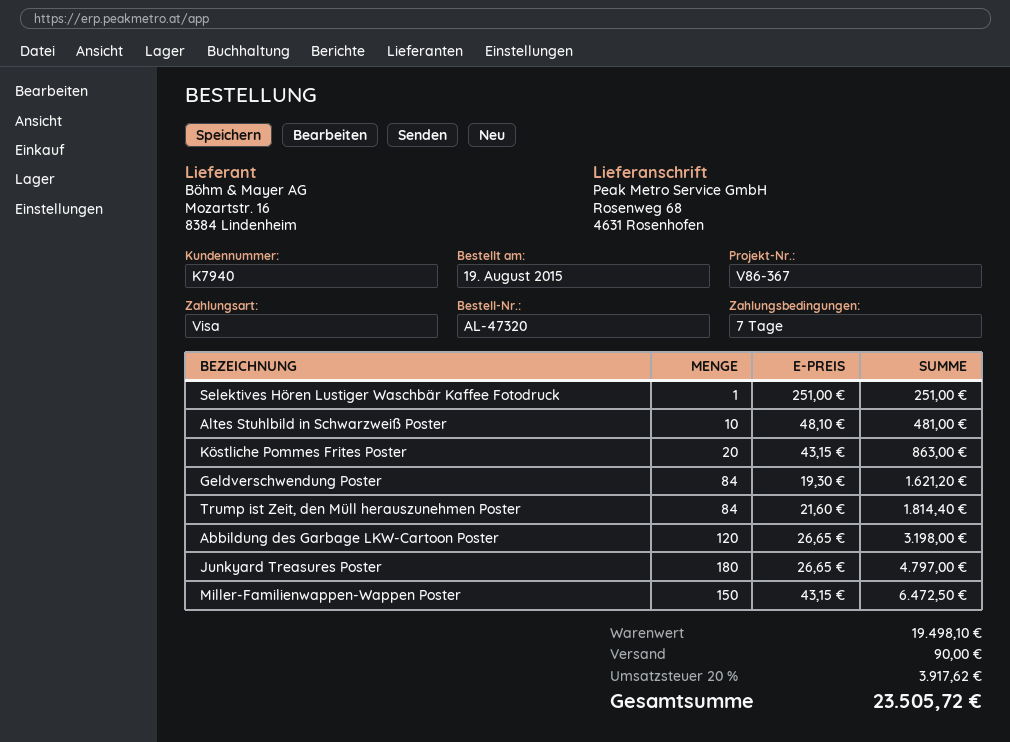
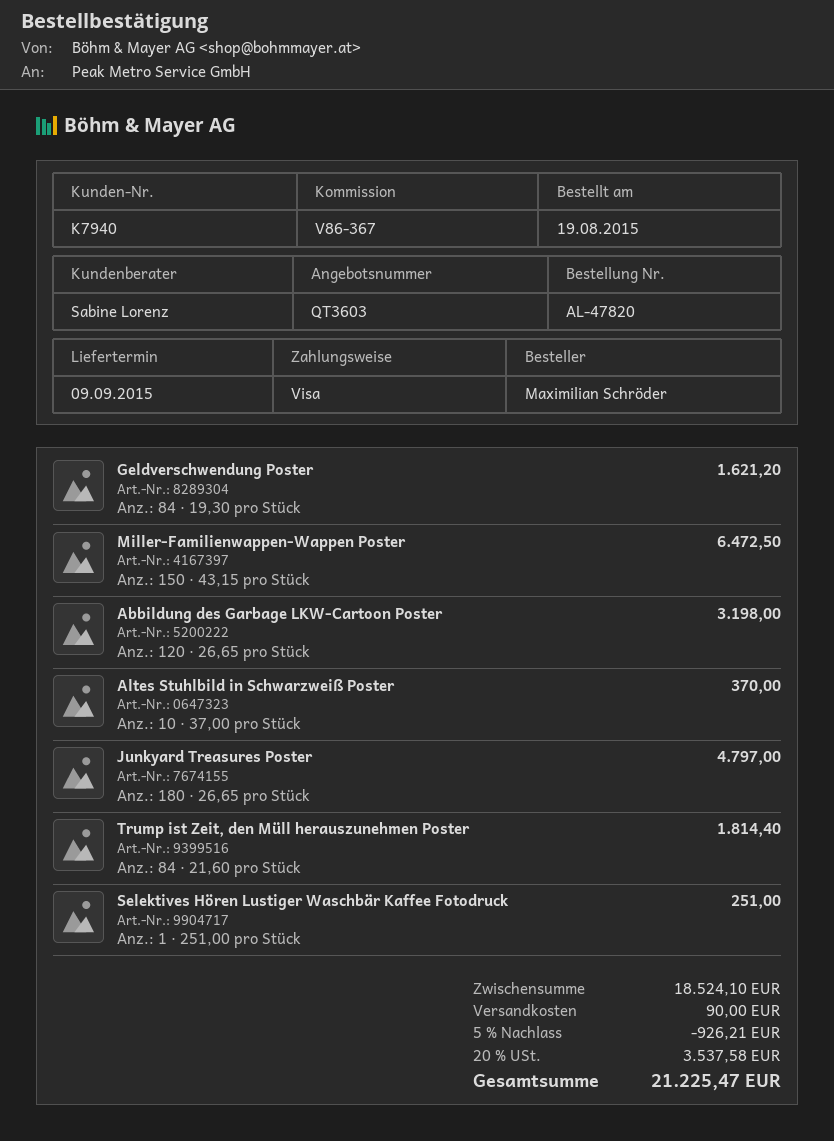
order number: AL-47320 -> AL-47820
Altes Stuhlbild in Schwarzweiß Poster: 10 x 48.10 = 481.00 -> 10 x 37.00 = 370.00
Köstliche Pommes Frites Poster: 20 x 43.15 = 863.00 -> none
subtotal: 19498.10 -> 18524.10
discount: none -> 5% = 926.21
tax: 20% = 3917.62 -> 20% = 3537.58
total: 23505.72 -> 21225.47

